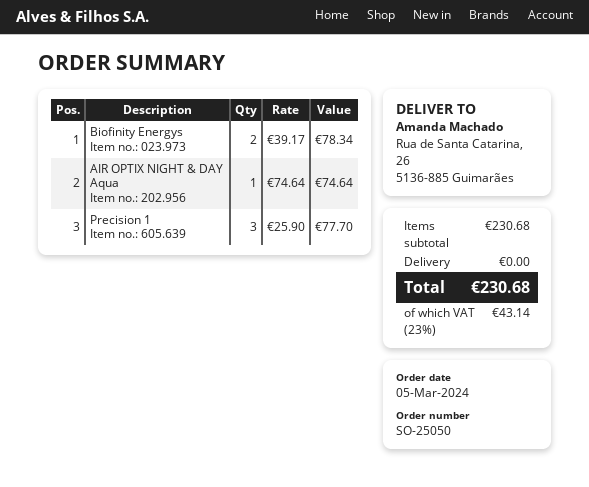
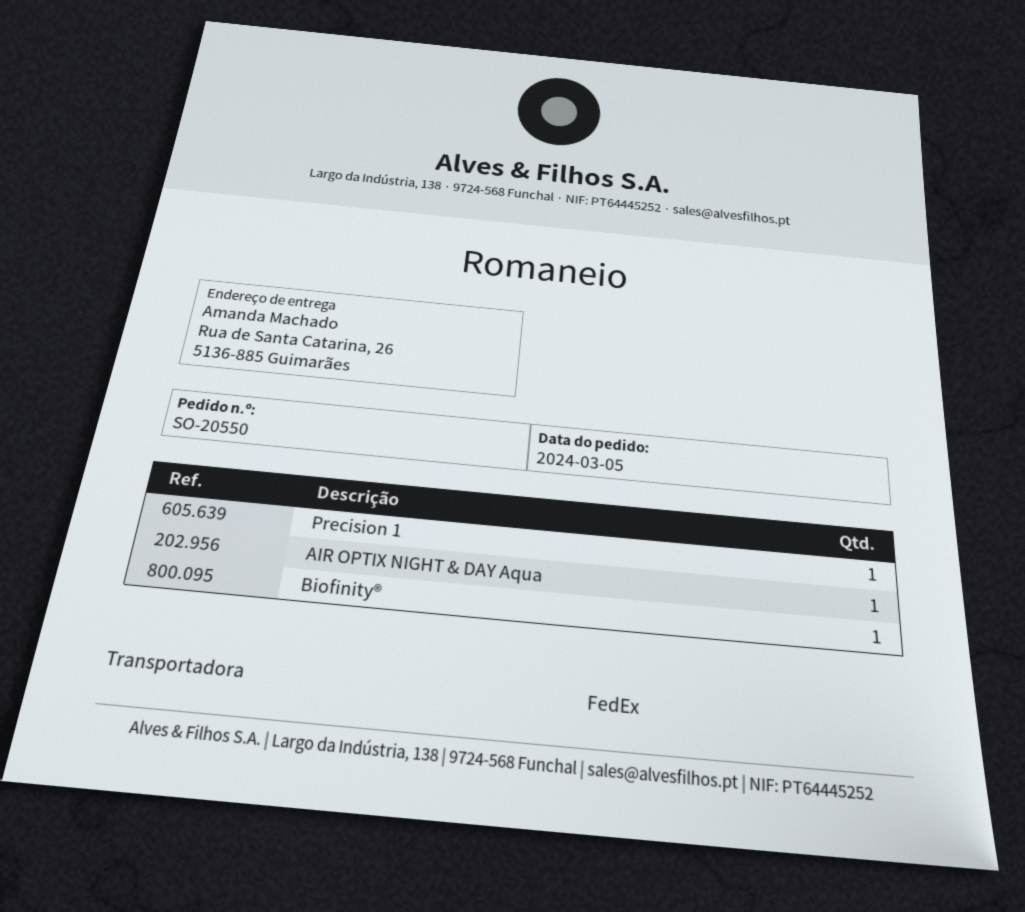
order number: SO-25050 -> SO-20550
Biofinity Energys: 2 -> none
Precision 1: 3 -> 1
Biofinity®: none -> 1

